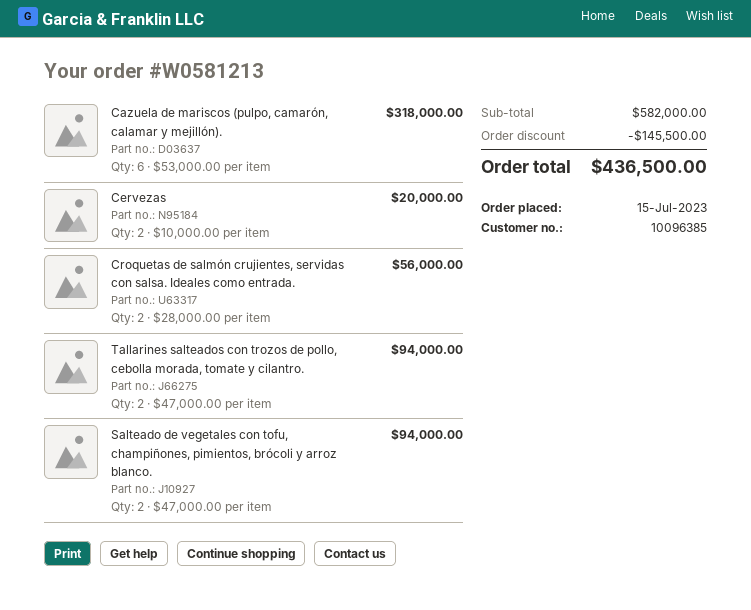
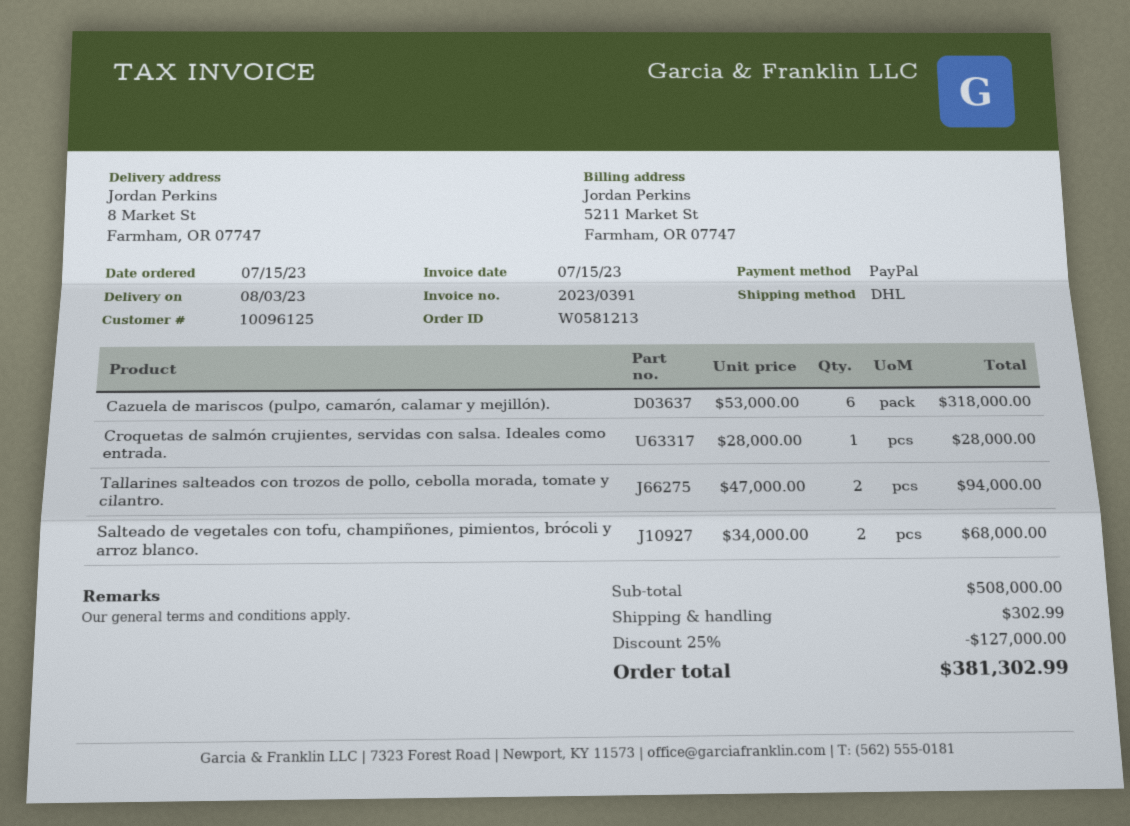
customer number: 10096385 -> 10096125
Cervezas: 2 x 10000.00 = 20000.00 -> none
Croquetas de salmón crujientes, servidas con salsa. Ideales como entrada.: 2 x 28000.00 = 56000.00 -> 1 x 28000.00 = 28000.00
Salteado de vegetales con tofu, champiñones, pimientos, brócoli y arroz blanco.: 2 x 47000.00 = 94000.00 -> 2 x 34000.00 = 68000.00
subtotal: 582000.00 -> 508000.00
discount: 145500.00 -> 127000.00
shipping: none -> 302.99
total: 436500.00 -> 381302.99

